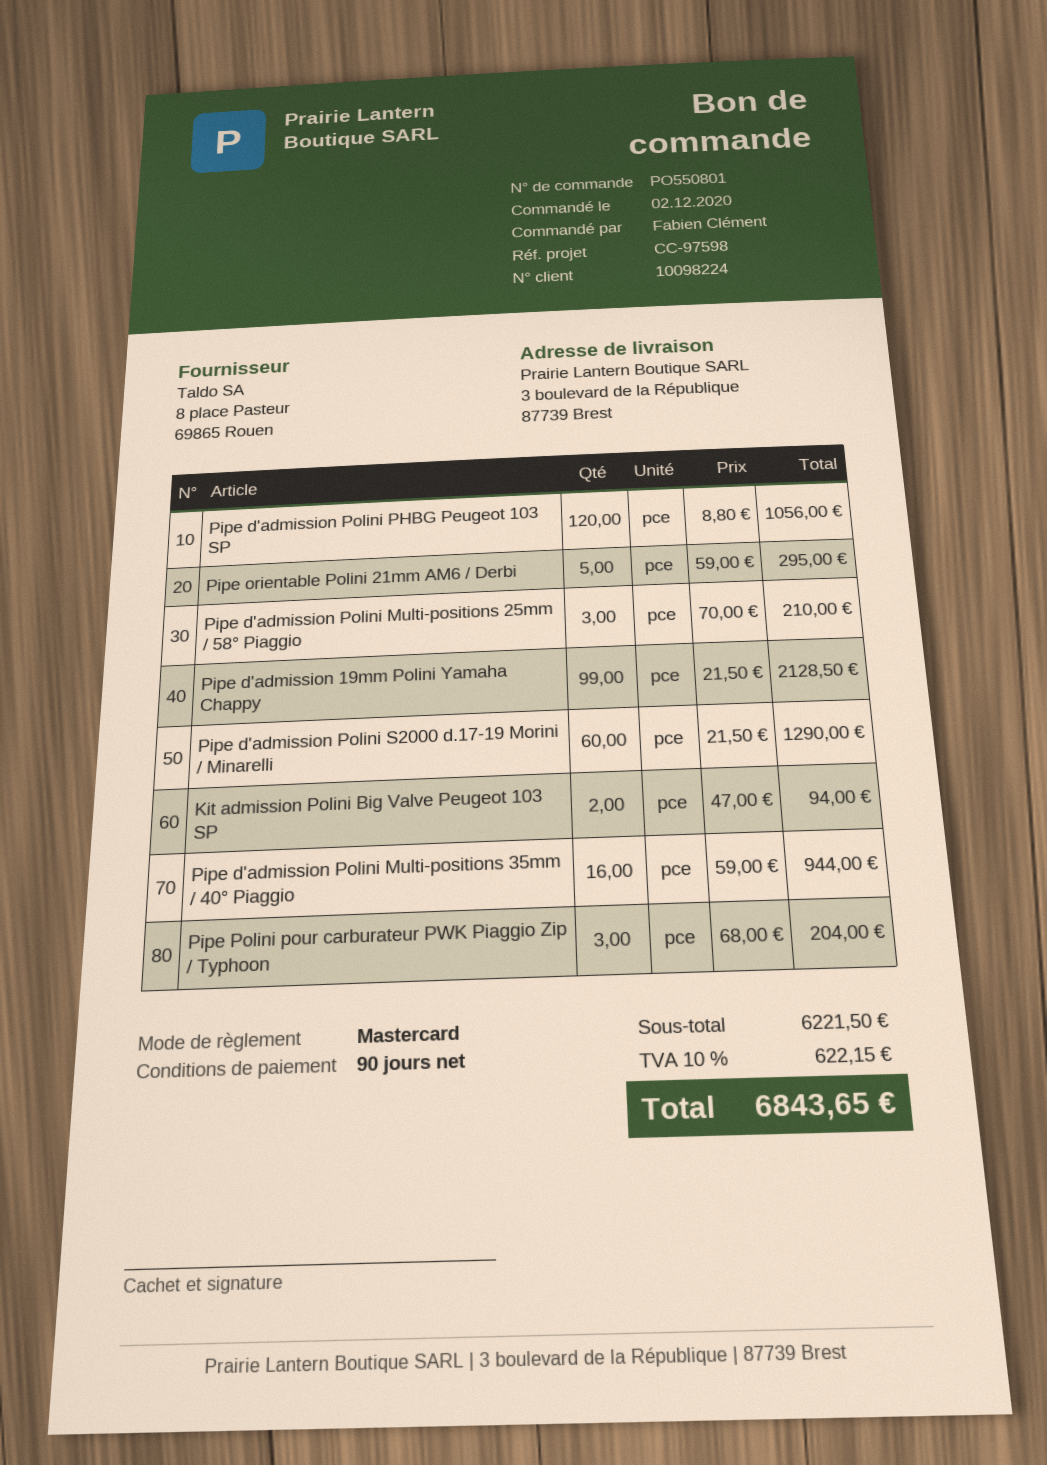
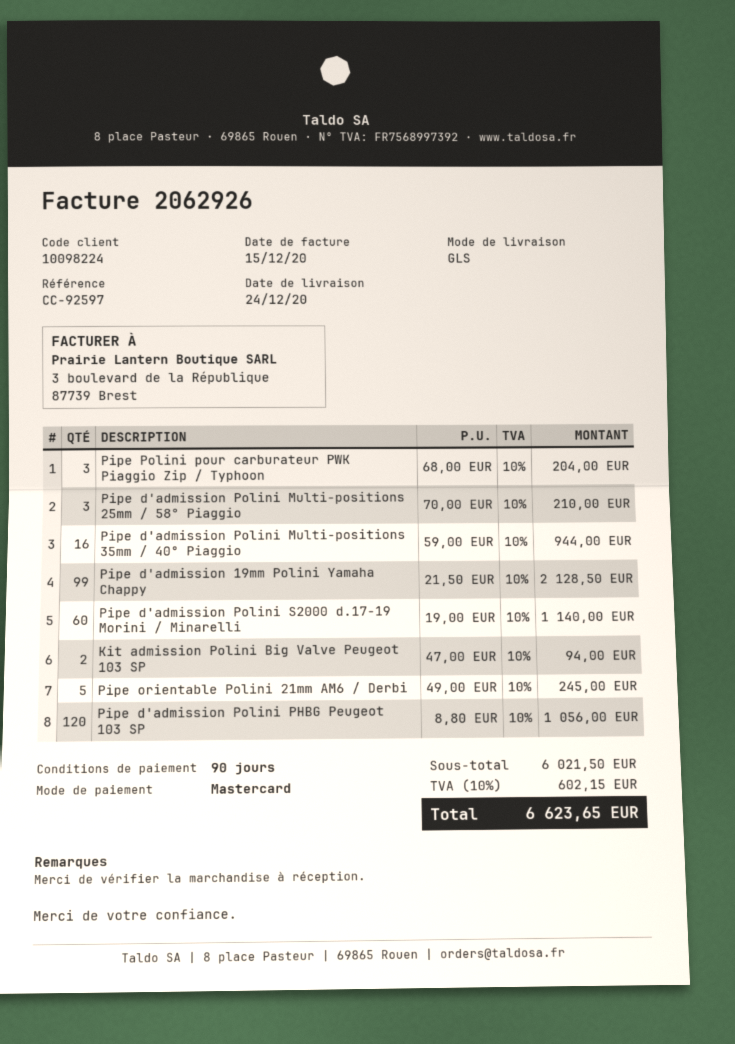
reference: CC-97598 -> CC-92597
Pipe orientable Polini 21mm AM6 / Derbi: 5 x 59.00 = 295.00 -> 5 x 49.00 = 245.00
Pipe d'admission Polini S2000 d.17-19 Morini / Minarelli: 60 x 21.50 = 1290.00 -> 60 x 19.00 = 1140.00
subtotal: 6221.50 -> 6021.50
tax: 10% = 622.15 -> 10% = 602.15
total: 6843.65 -> 6623.65

